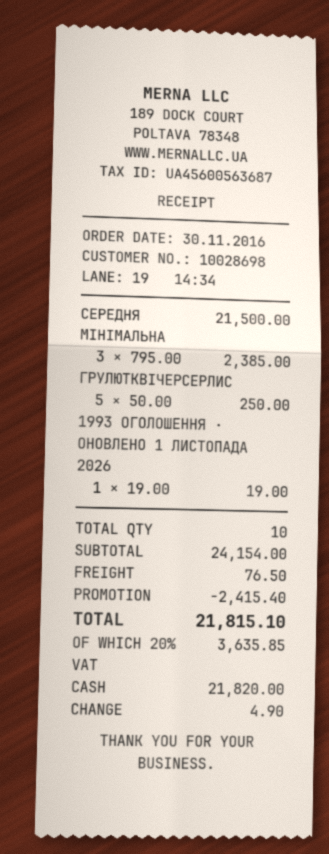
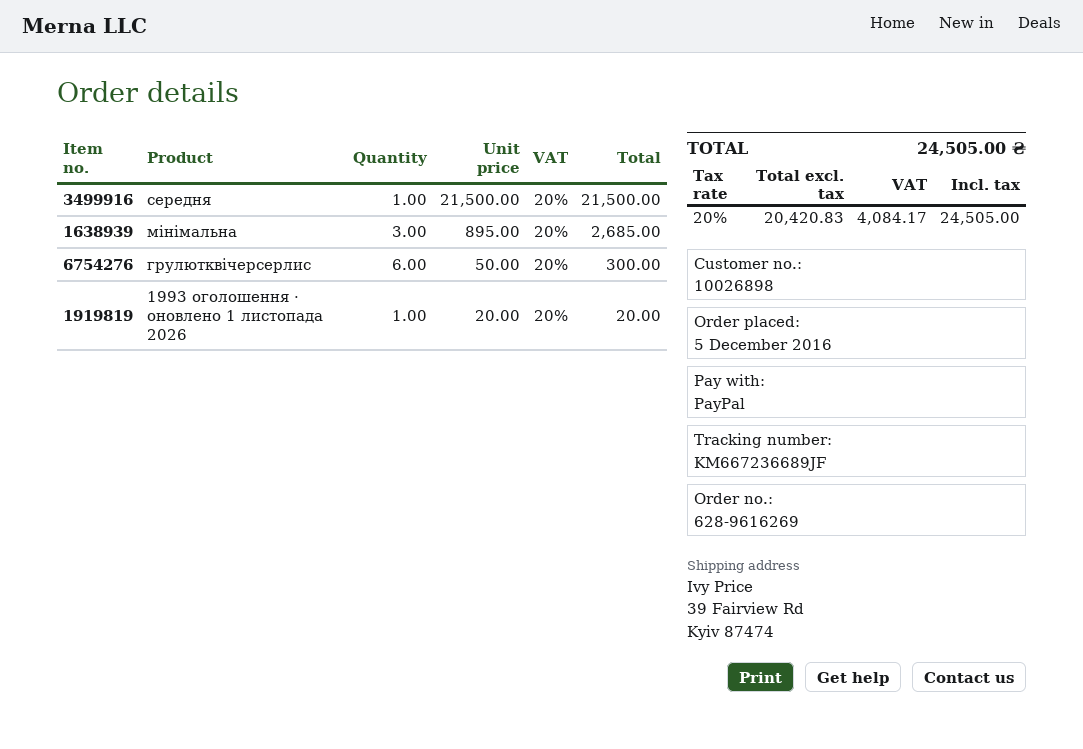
order date: 2016-11-30 -> 2016-12-05
customer number: 10028698 -> 10026898
payment method: cash -> PayPal
МІНІМАЛЬНА: 3 x 795.00 = 2385.00 -> 3 x 895.00 = 2685.00
ГРУЛЮТКВІЧЕРСЕРЛИС: 5 x 50.00 = 250.00 -> 6 x 50.00 = 300.00
1993 ОГОЛОШЕННЯ · ОНОВЛЕНО 1 ЛИСТОПАДА 2026: 1 x 19.00 = 19.00 -> 1 x 20.00 = 20.00
discount: 2415.40 -> none
shipping: 76.50 -> none
tax: 20% = 3635.85 -> 20% = 4084.17
total: 21815.10 -> 24505.00

